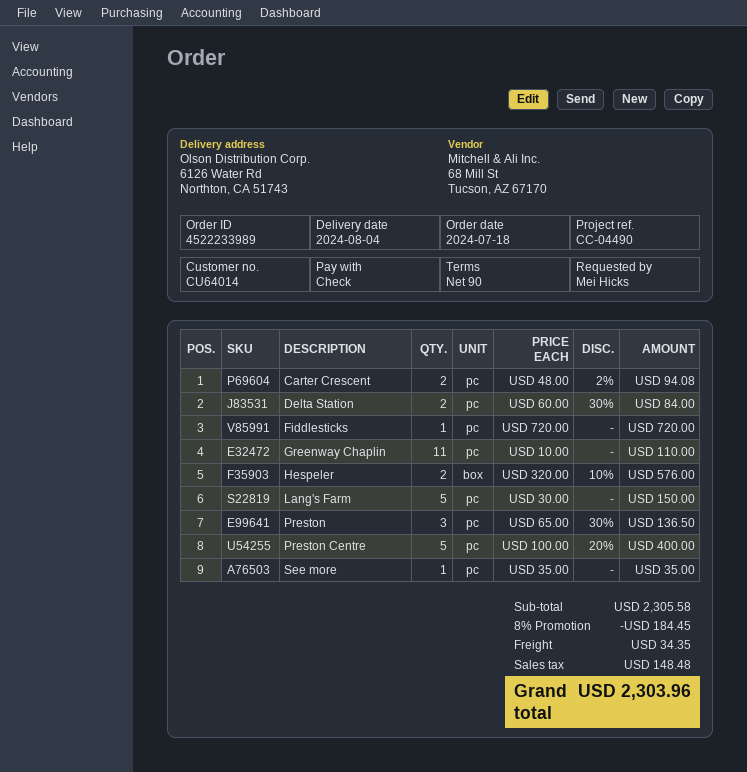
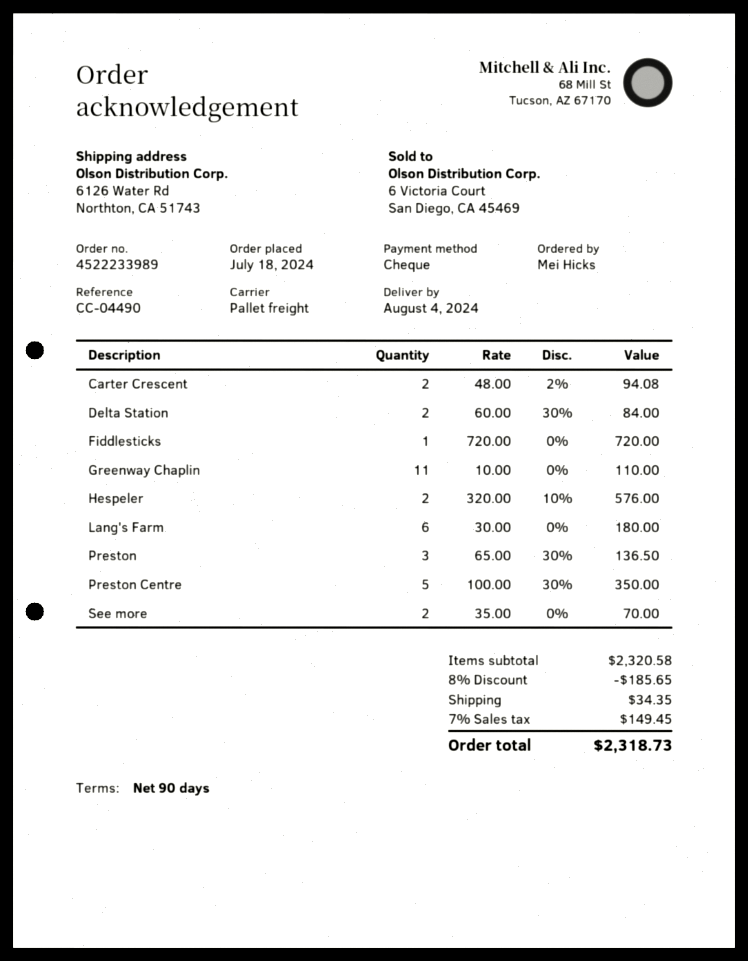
Lang's Farm: 5 x 30.00 = 150.00 -> 6 x 30.00 = 180.00
Preston Centre: 5 x 100.00 - 20% = 400.00 -> 5 x 100.00 - 30% = 350.00
See more: 1 x 35.00 = 35.00 -> 2 x 35.00 = 70.00
subtotal: 2305.58 -> 2320.58
discount: 8% = 184.45 -> 8% = 185.65
tax: 148.48 -> 149.45
total: 2303.96 -> 2318.73

